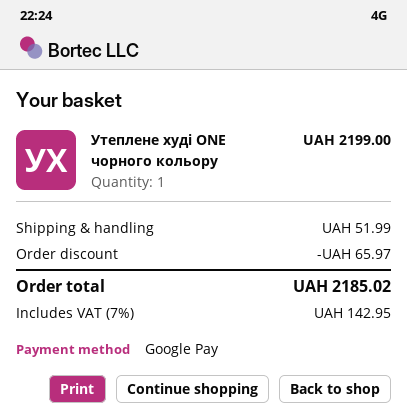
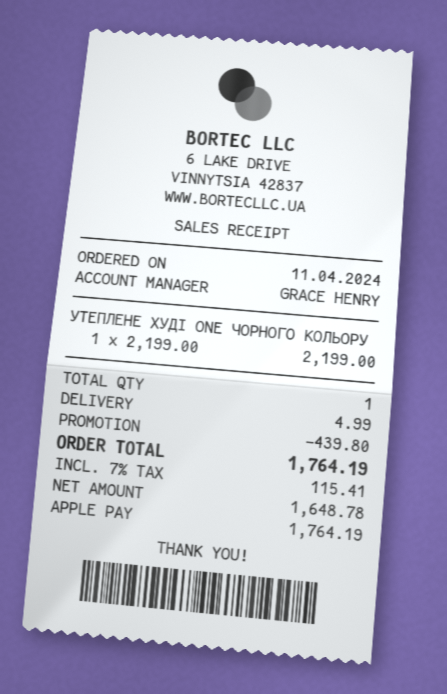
payment method: Google Pay -> Apple Pay
discount: 65.97 -> 439.80
shipping: 51.99 -> 4.99
tax: 7% = 142.95 -> 7% = 115.41
total: 2185.02 -> 1764.19

